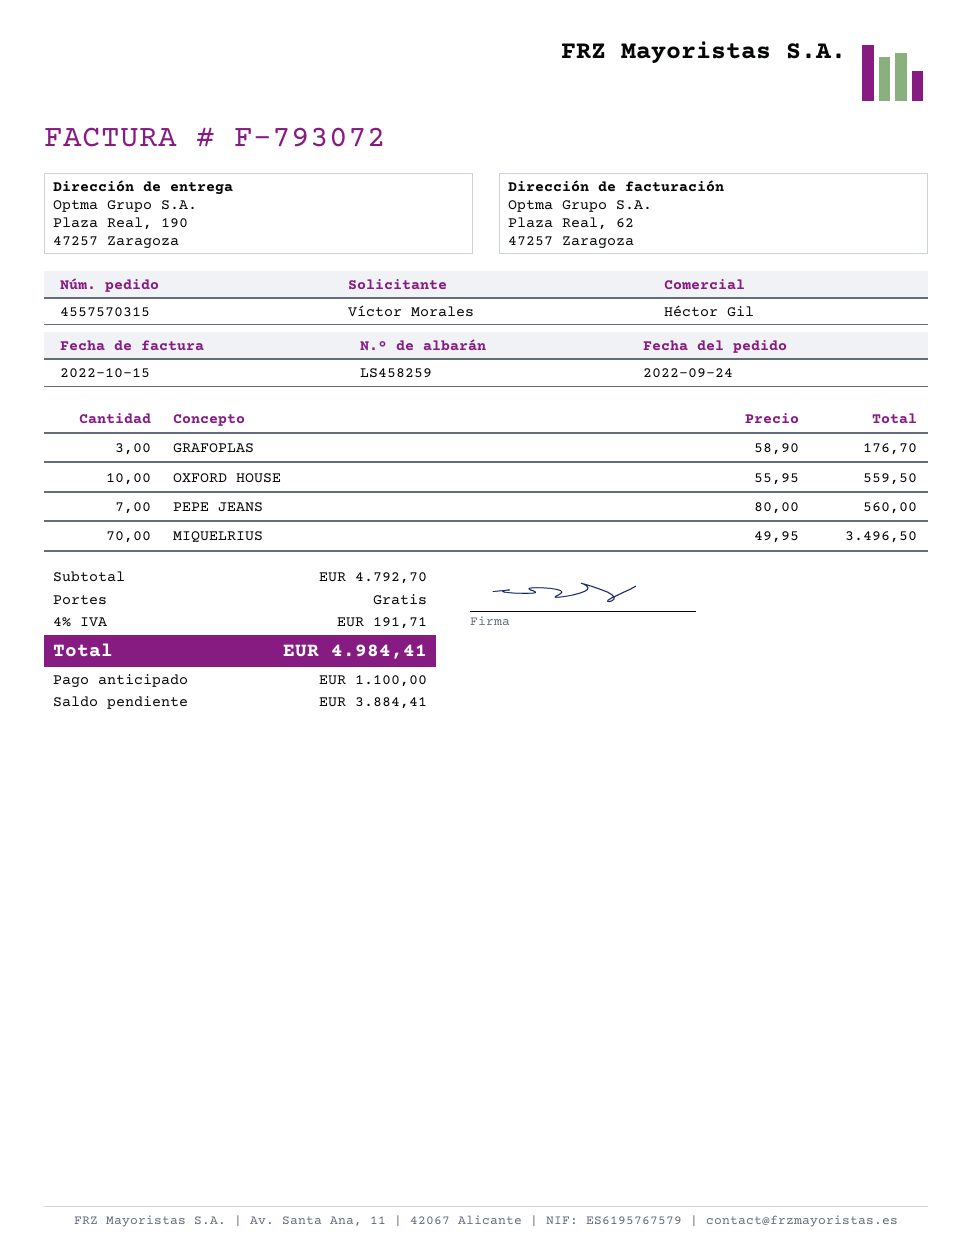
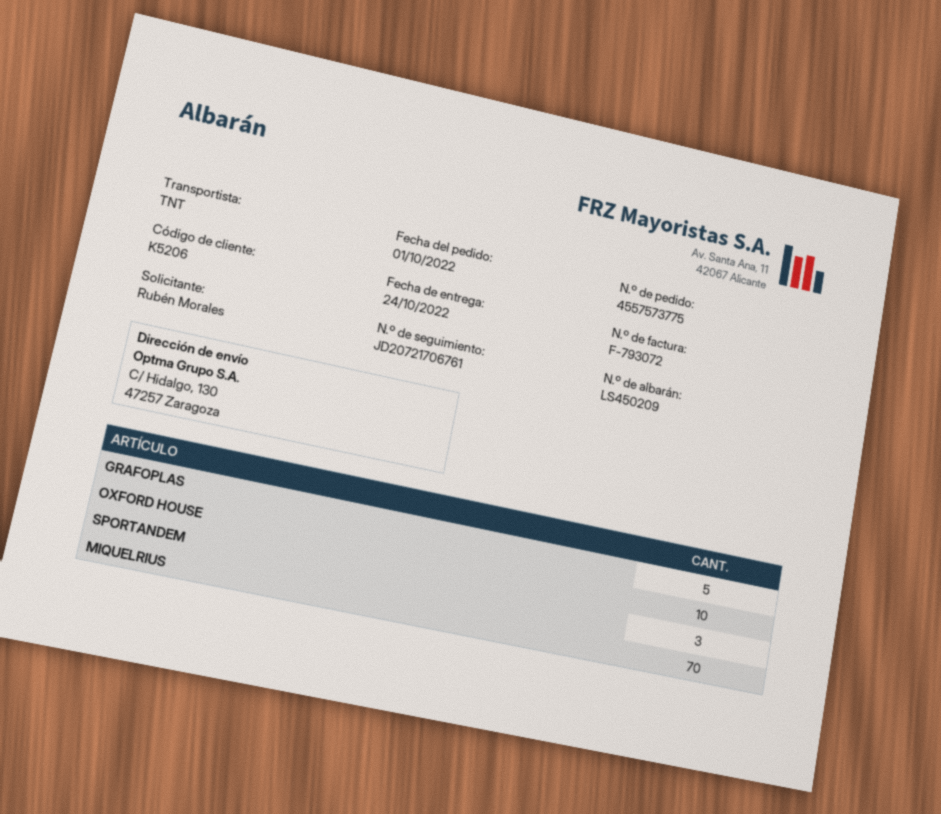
order number: 4557570315 -> 4557573775
order date: 2022-09-24 -> 2022-10-01
delivery note number: LS458259 -> LS450209
ordered by: Víctor Morales -> Rubén Morales
ship to: Plaza Real, 190, 47257 Zaragoza -> C/ Hidalgo, 130, 47257 Zaragoza
GRAFOPLAS: 3 -> 5
PEPE JEANS: 7 -> none
SPORTANDEM: none -> 3

